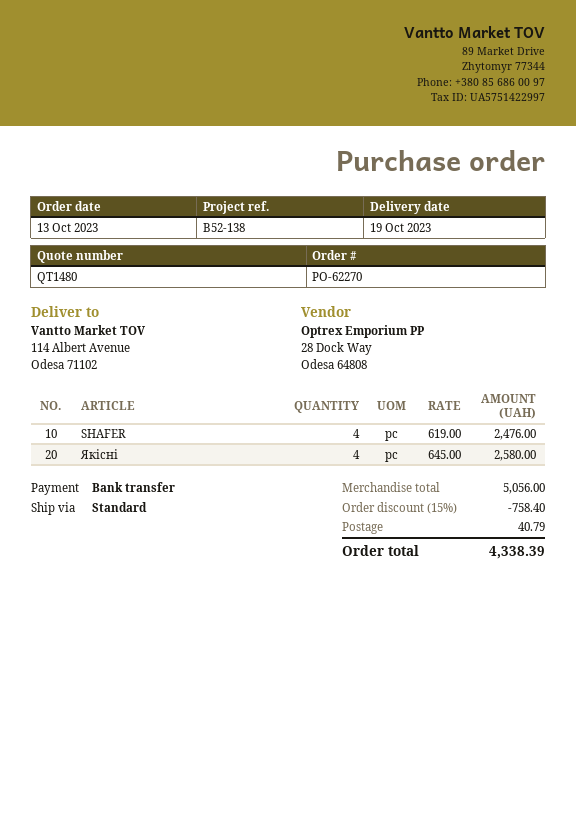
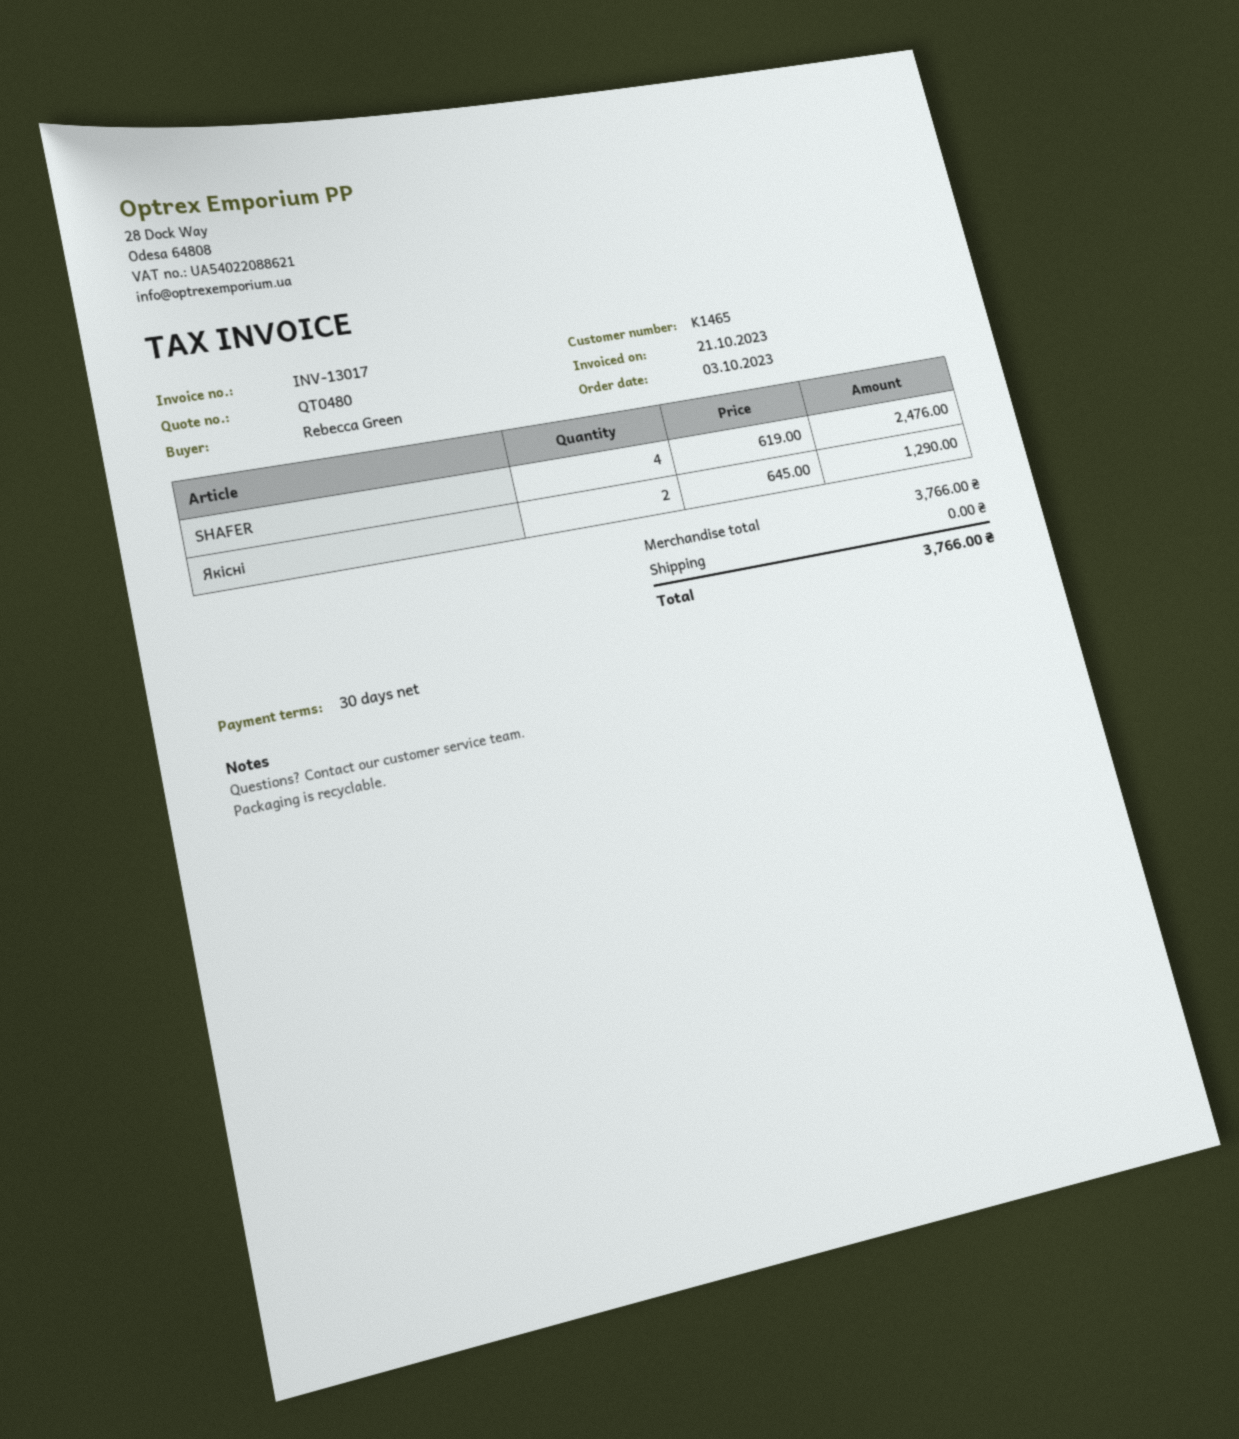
quote number: QT1480 -> QT0480
order date: 2023-10-13 -> 2023-10-03
Якісні: 4 x 645.00 = 2580.00 -> 2 x 645.00 = 1290.00
subtotal: 5056.00 -> 3766.00
discount: 15% = 758.40 -> none
shipping: 40.79 -> 0.00
total: 4338.39 -> 3766.00

